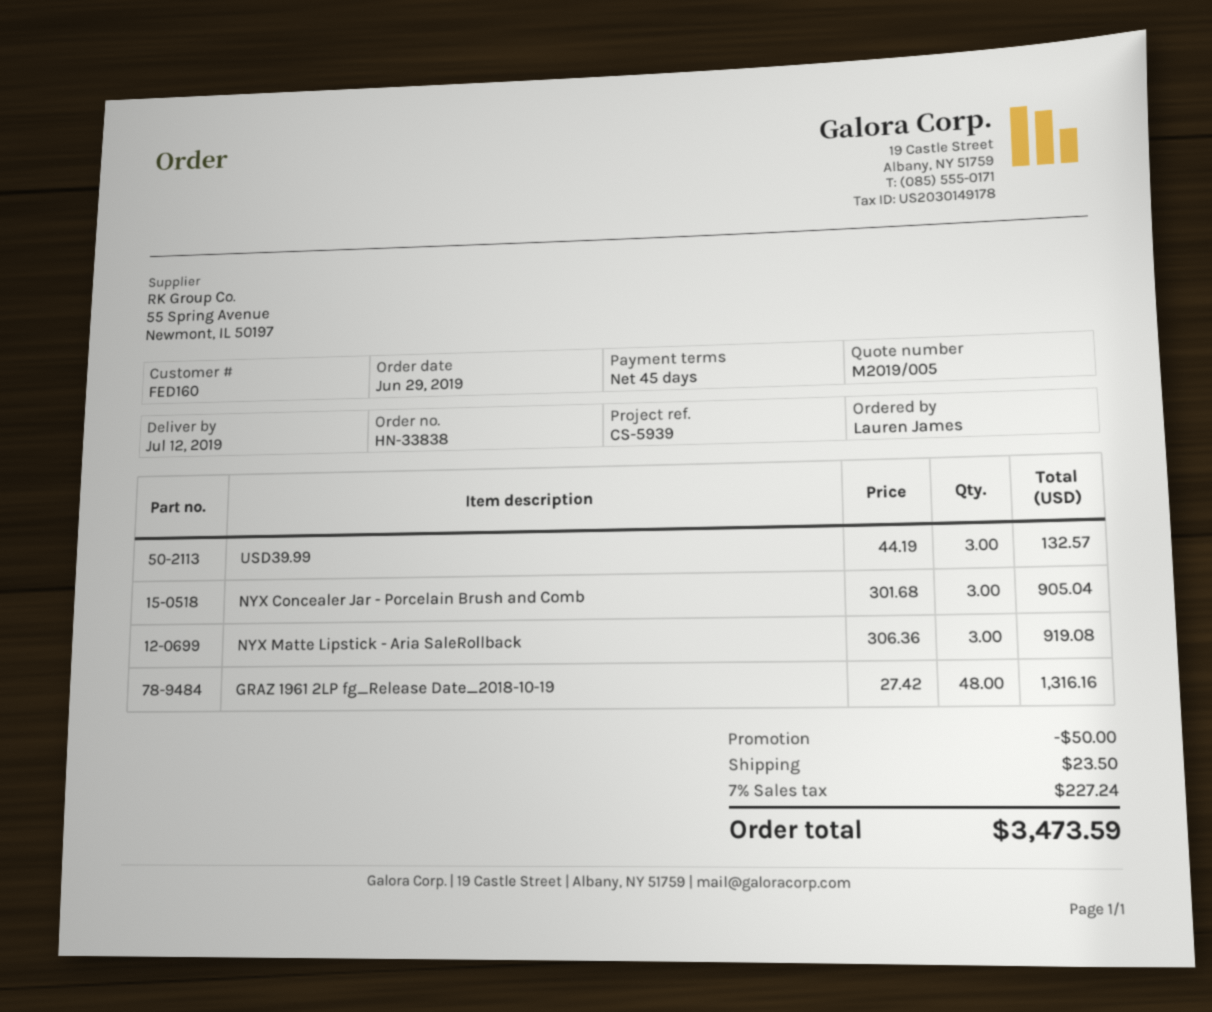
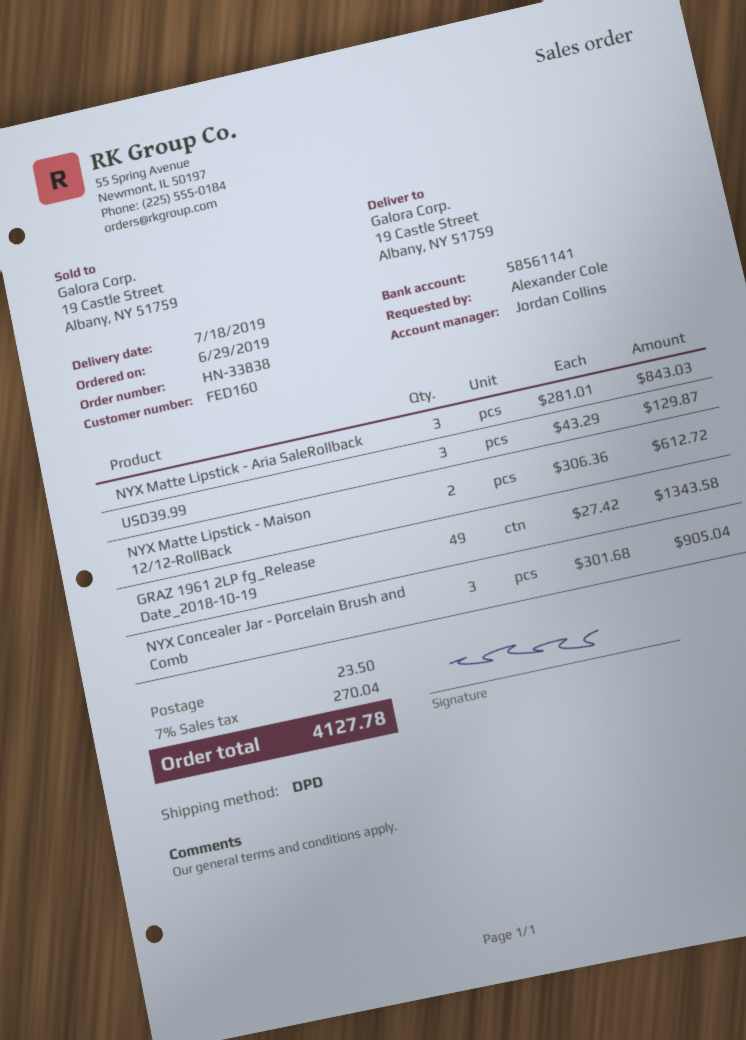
delivery date: 2019-07-12 -> 2019-07-18
ordered by: Lauren James -> Alexander Cole
USD39.99: 3 x 44.19 = 132.57 -> 3 x 43.29 = 129.87
NYX Matte Lipstick - Aria SaleRollback: 3 x 306.36 = 919.08 -> 3 x 281.01 = 843.03
GRAZ 1961 2LP fg_Release Date_2018-10-19: 48 x 27.42 = 1316.16 -> 49 x 27.42 = 1343.58
NYX Matte Lipstick - Maison 12/12-RollBack: none -> 2 x 306.36 = 612.72
discount: 50.00 -> none
tax: 7% = 227.24 -> 7% = 270.04
total: 3473.59 -> 4127.78

